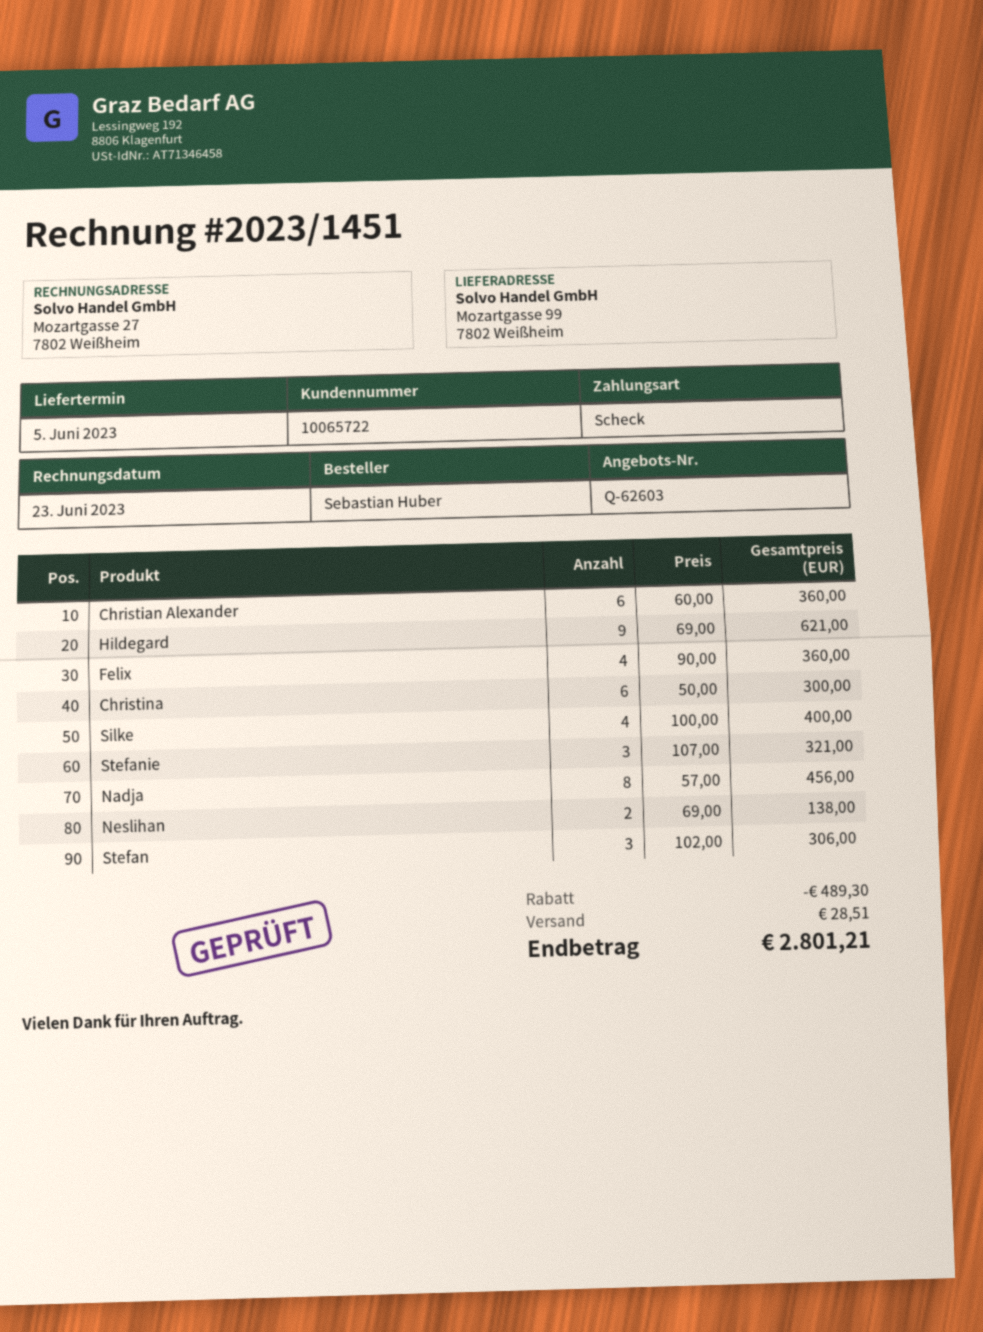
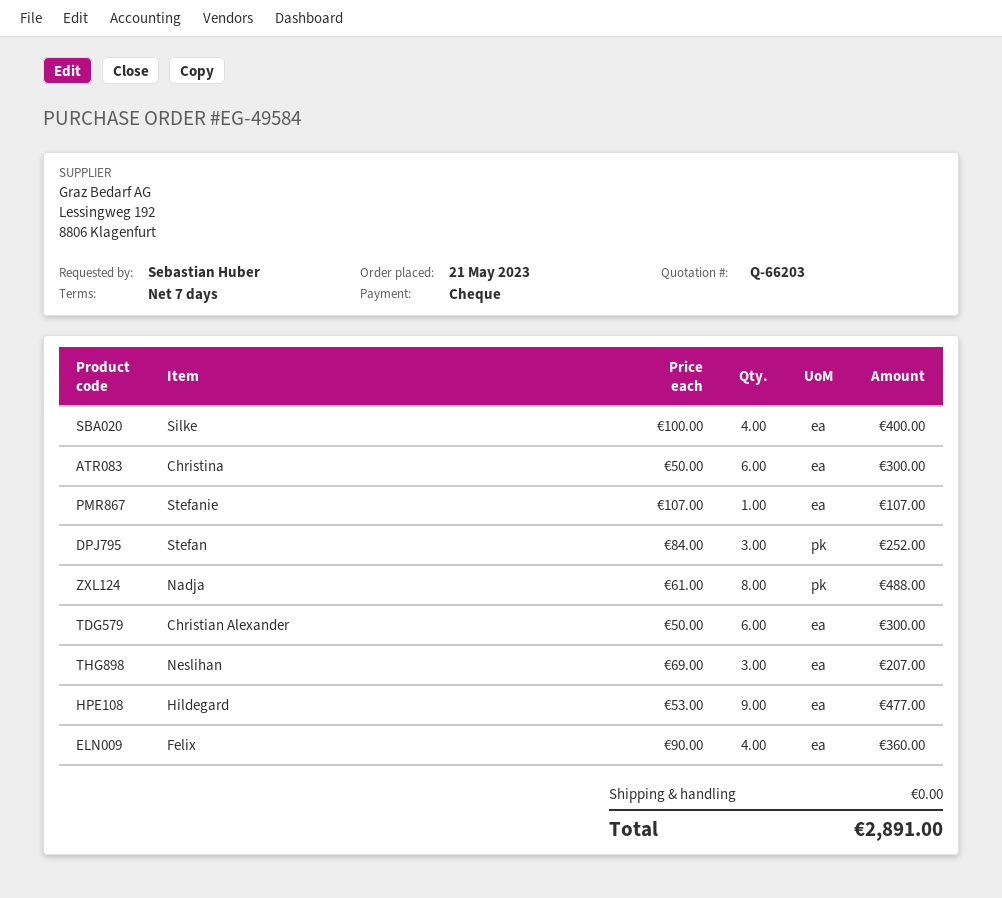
quote number: Q-62603 -> Q-66203
Christian Alexander: 6 x 60.00 = 360.00 -> 6 x 50.00 = 300.00
Hildegard: 9 x 69.00 = 621.00 -> 9 x 53.00 = 477.00
Stefanie: 3 x 107.00 = 321.00 -> 1 x 107.00 = 107.00
Nadja: 8 x 57.00 = 456.00 -> 8 x 61.00 = 488.00
Neslihan: 2 x 69.00 = 138.00 -> 3 x 69.00 = 207.00
Stefan: 3 x 102.00 = 306.00 -> 3 x 84.00 = 252.00
discount: 489.30 -> none
shipping: 28.51 -> 0.00
total: 2801.21 -> 2891.00

